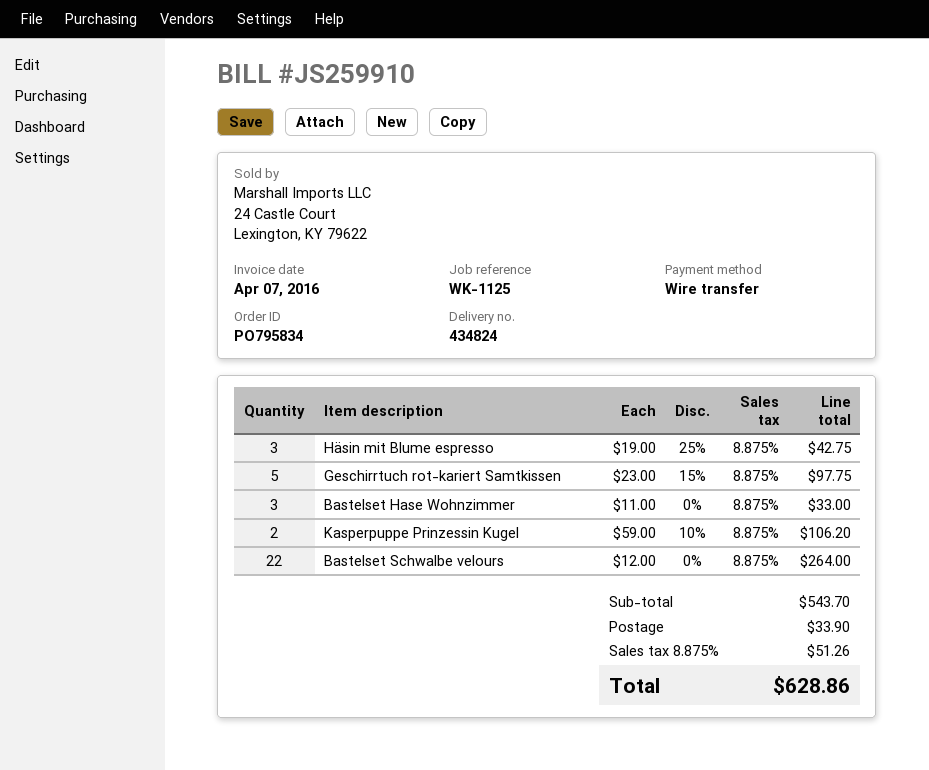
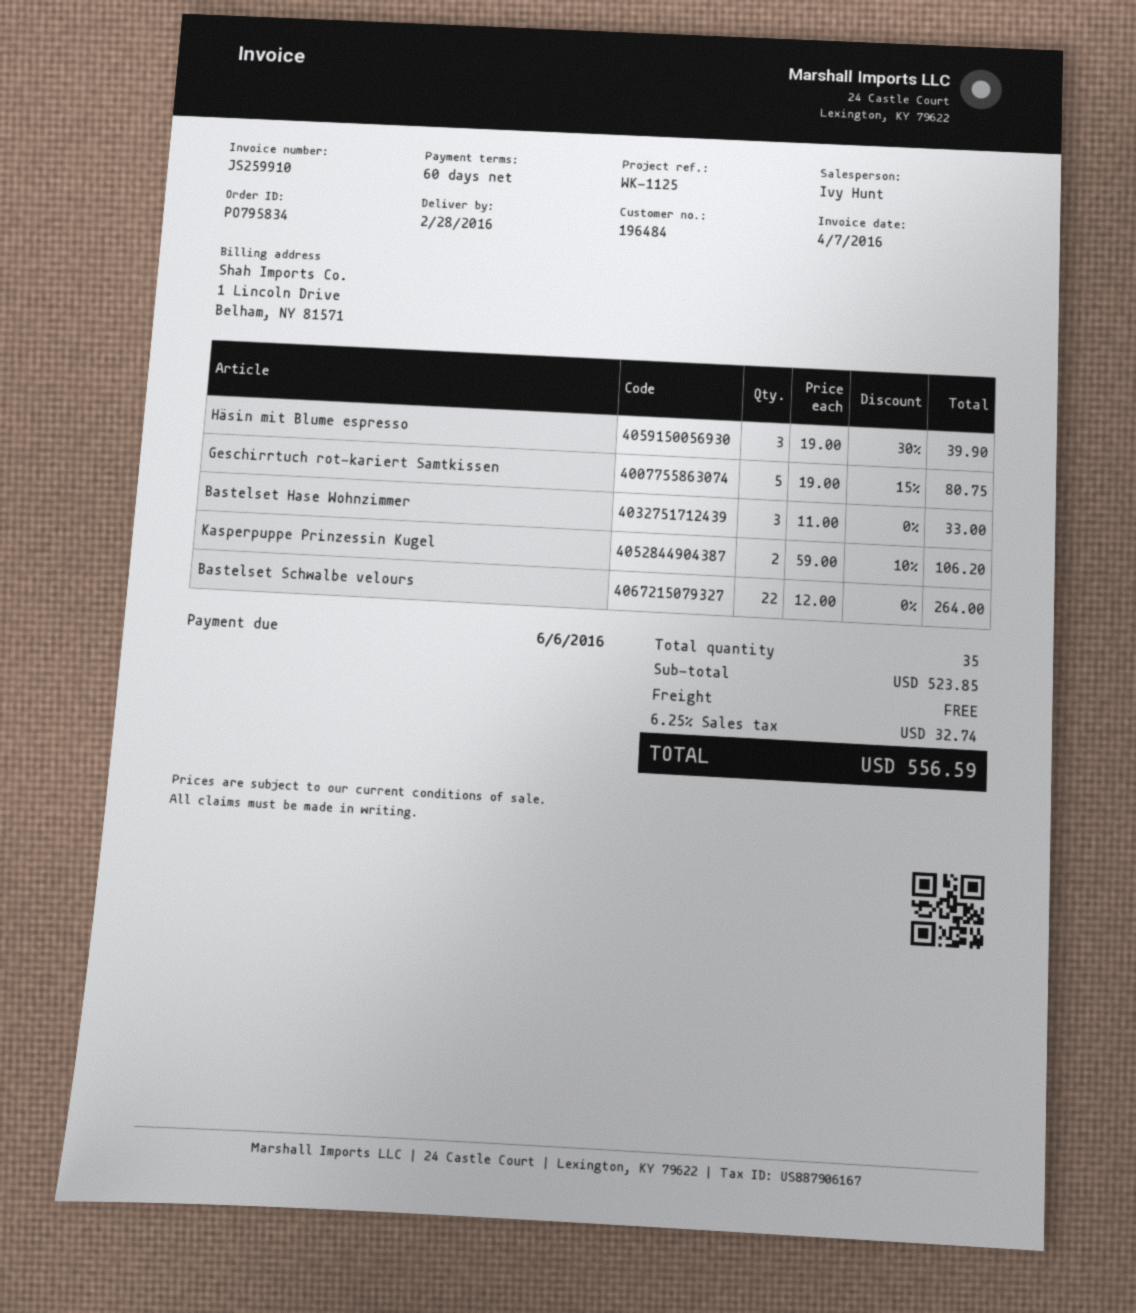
Häsin mit Blume espresso: 3 x 19.00 - 25% = 42.75 -> 3 x 19.00 - 30% = 39.90
Geschirrtuch rot-kariert Samtkissen: 5 x 23.00 - 15% = 97.75 -> 5 x 19.00 - 15% = 80.75
subtotal: 543.70 -> 523.85
shipping: 33.90 -> 0.00
tax: 8.875% = 51.26 -> 6.25% = 32.74
total: 628.86 -> 556.59

